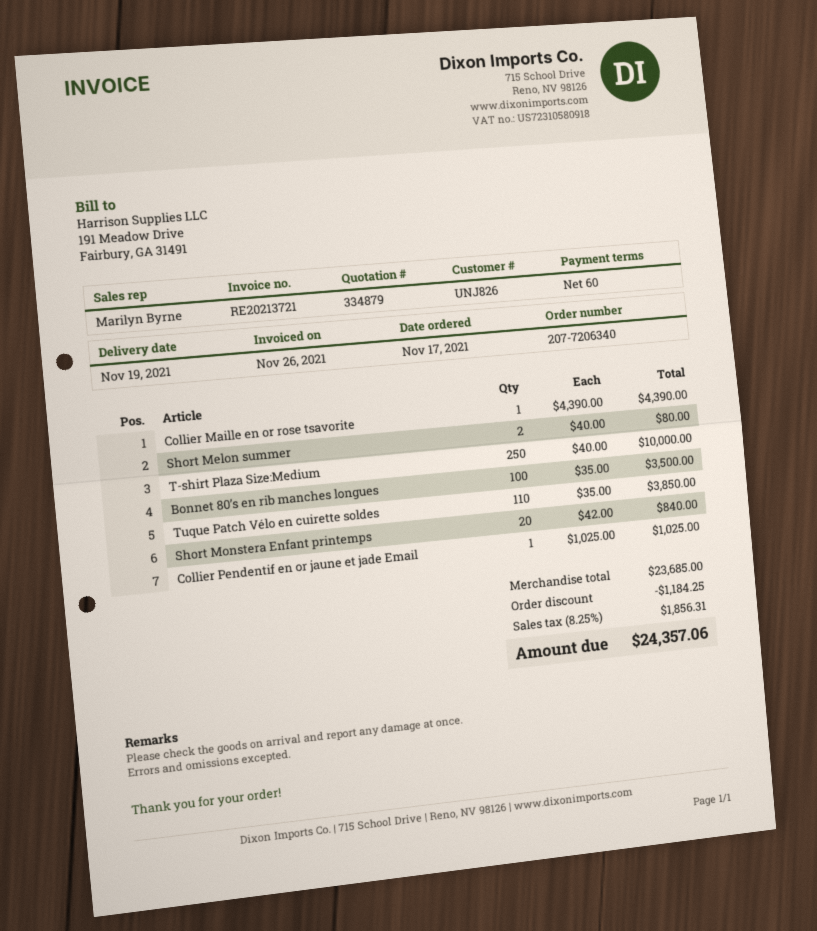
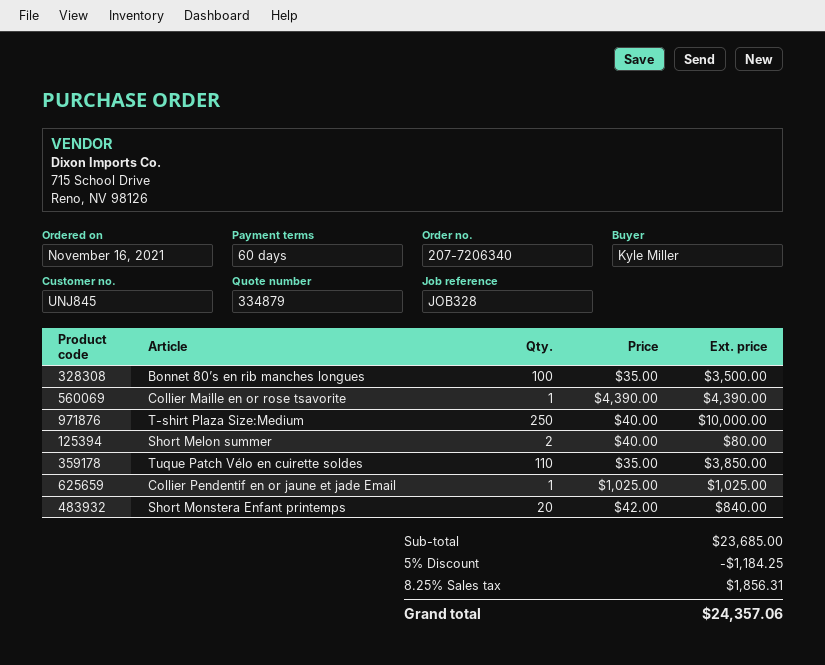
order date: 2021-11-17 -> 2021-11-16
customer number: UNJ826 -> UNJ845

